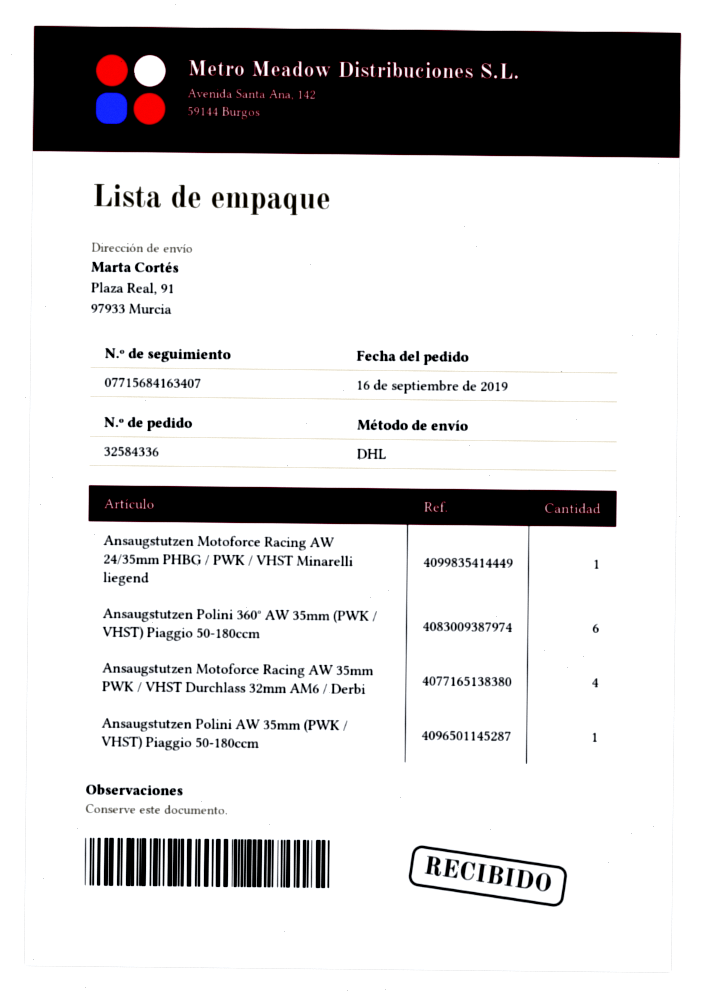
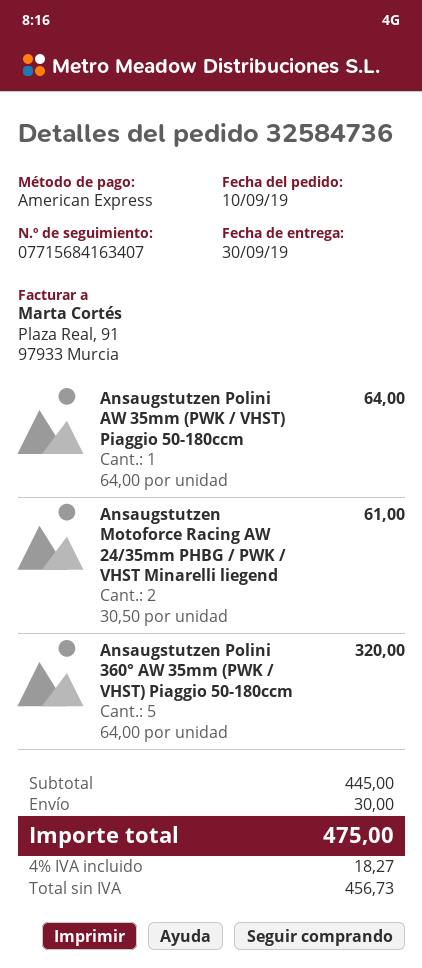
order number: 32584336 -> 32584736
order date: 2019-09-16 -> 2019-09-10
Ansaugstutzen Motoforce Racing AW 24/35mm PHBG / PWK / VHST Minarelli liegend: 1 -> 2
Ansaugstutzen Polini 360° AW 35mm (PWK / VHST) Piaggio 50-180ccm: 6 -> 5
Ansaugstutzen Motoforce Racing AW 35mm PWK / VHST Durchlass 32mm AM6 / Derbi: 4 -> none

